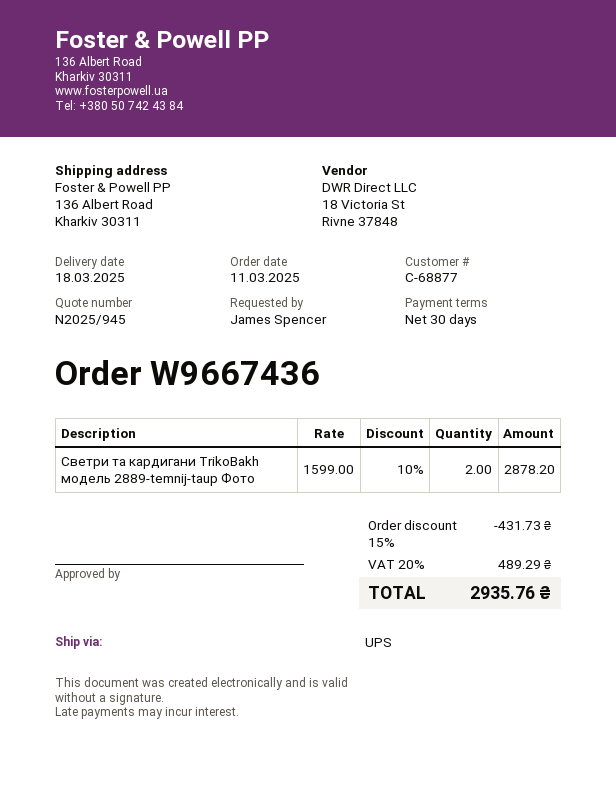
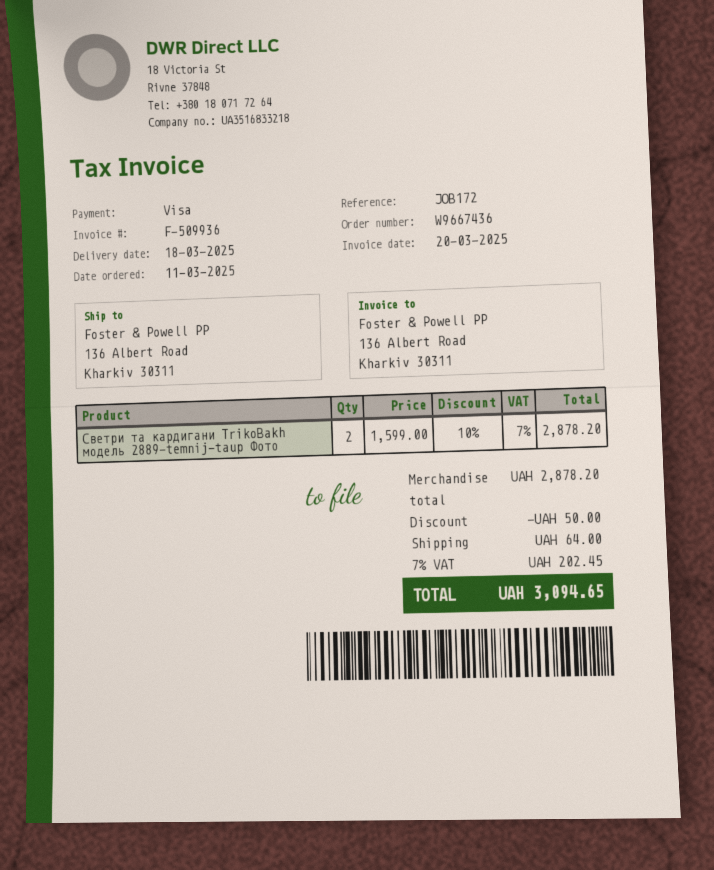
discount: 431.73 -> 50.00
shipping: none -> 64.00
tax: 20% = 489.29 -> 7% = 202.45
total: 2935.76 -> 3094.65

